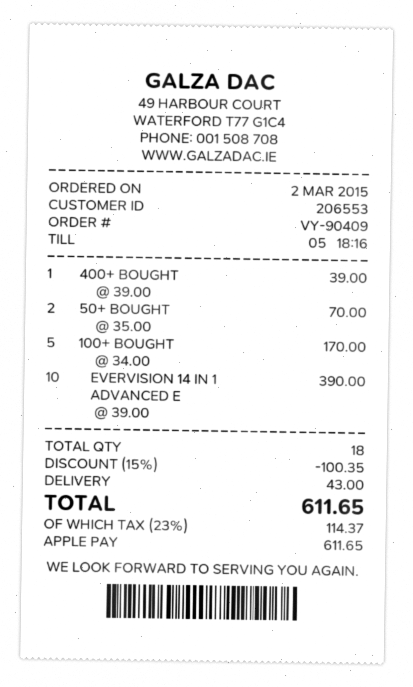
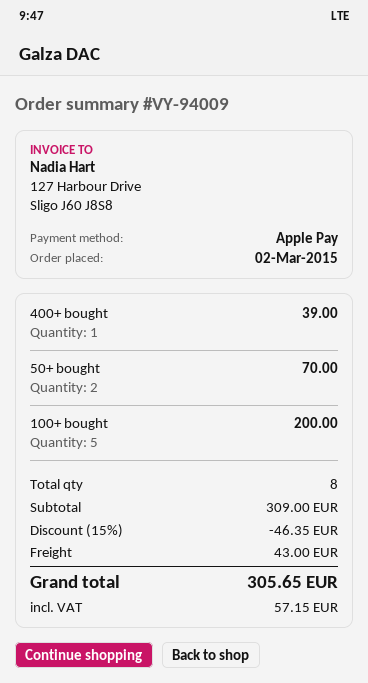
order number: VY-90409 -> VY-94009
100+ BOUGHT: 5 for 170.00 -> 5 for 200.00
EVERVISION 14 IN 1 ADVANCED E: 10 for 390.00 -> none
total quantity: 18 -> 8
discount: 15% = 100.35 -> 15% = 46.35
tax: 114.37 -> 57.15
total: 611.65 -> 305.65

